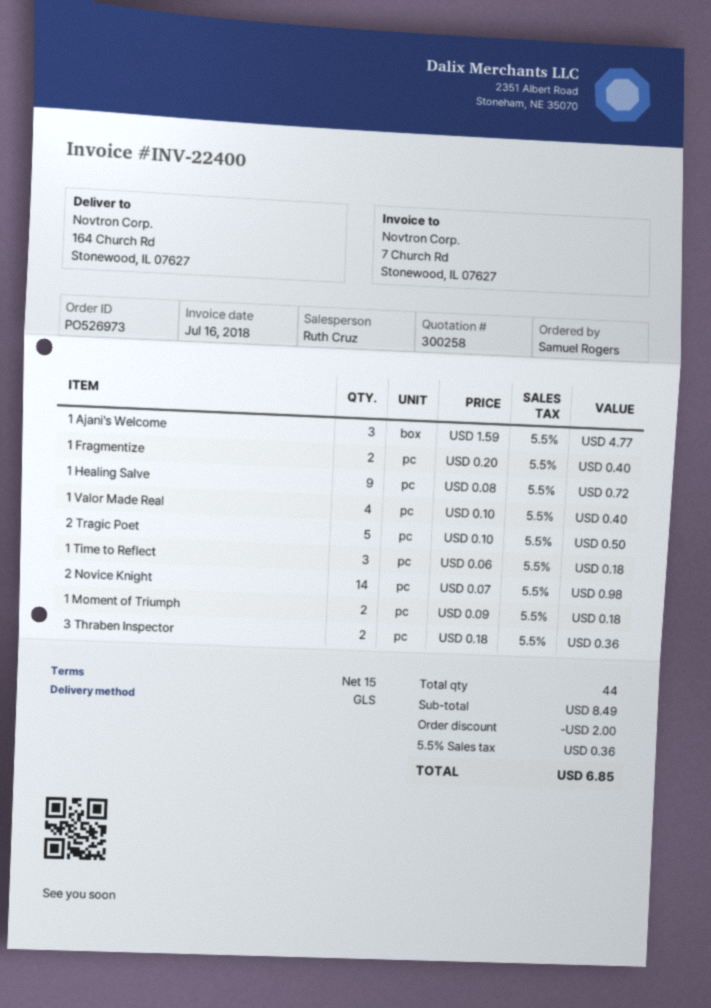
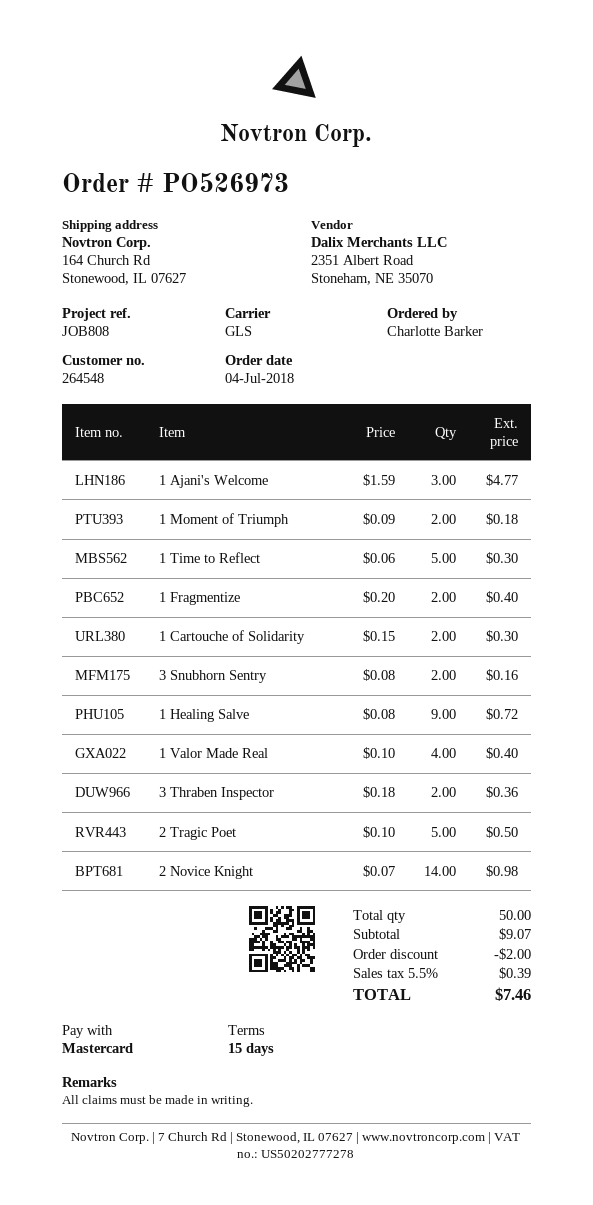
ordered by: Samuel Rogers -> Charlotte Barker
1 Time to Reflect: 3 x 0.06 = 0.18 -> 5 x 0.06 = 0.30
1 Cartouche of Solidarity: none -> 2 x 0.15 = 0.30
3 Snubhorn Sentry: none -> 2 x 0.08 = 0.16
total quantity: 44 -> 50
subtotal: 8.49 -> 9.07
tax: 5.5% = 0.36 -> 5.5% = 0.39
total: 6.85 -> 7.46

